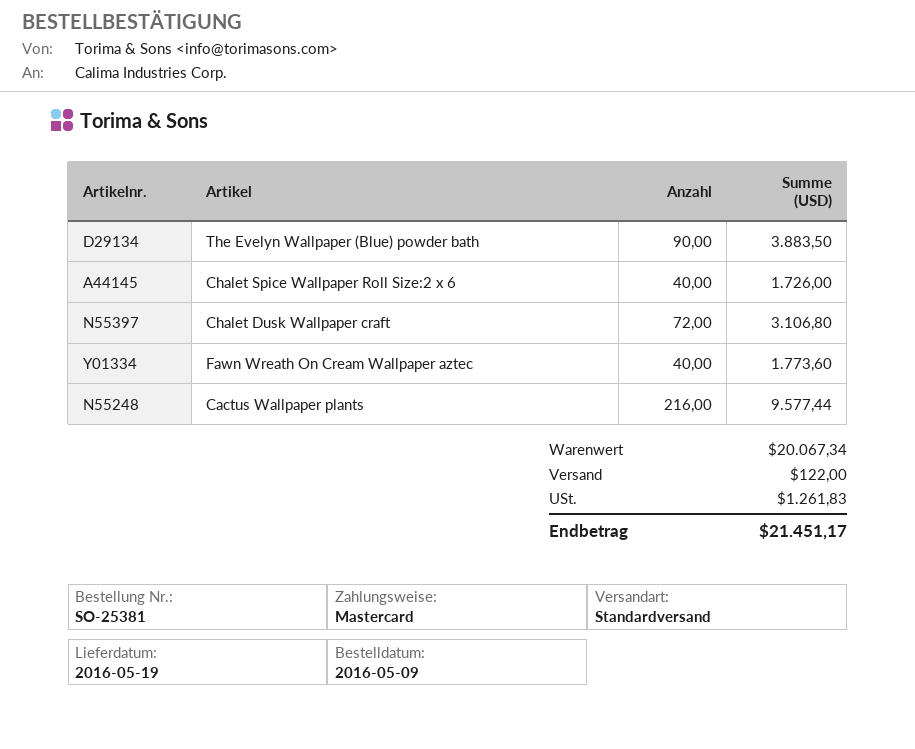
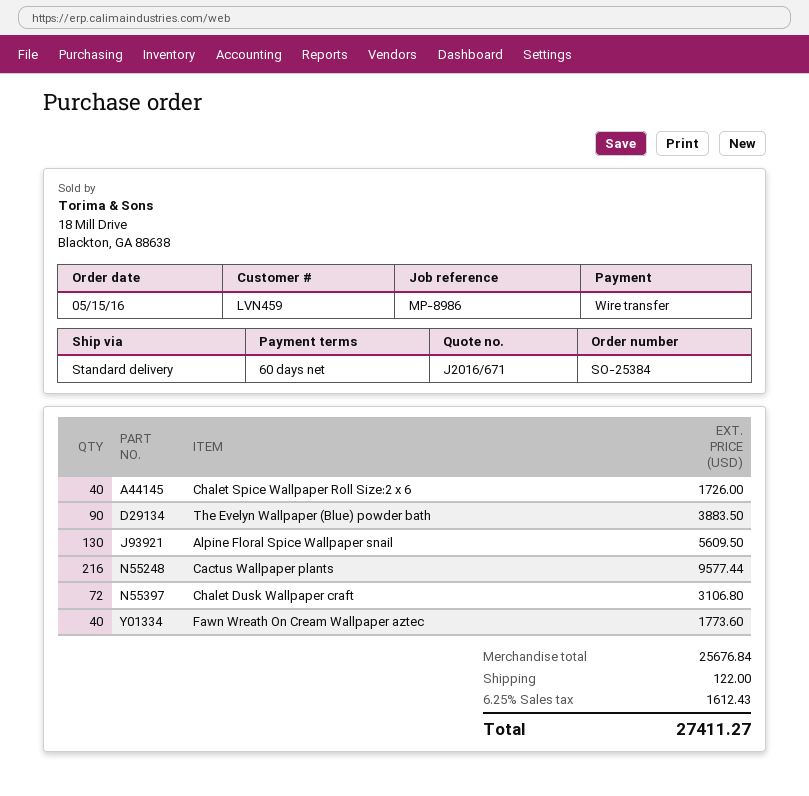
order number: SO-25381 -> SO-25384
order date: 2016-05-09 -> 2016-05-15
payment method: Mastercard -> bank transfer
Alpine Floral Spice Wallpaper snail: none -> 130 for 5609.50
subtotal: 20067.34 -> 25676.84
tax: 1261.83 -> 1612.43
total: 21451.17 -> 27411.27

